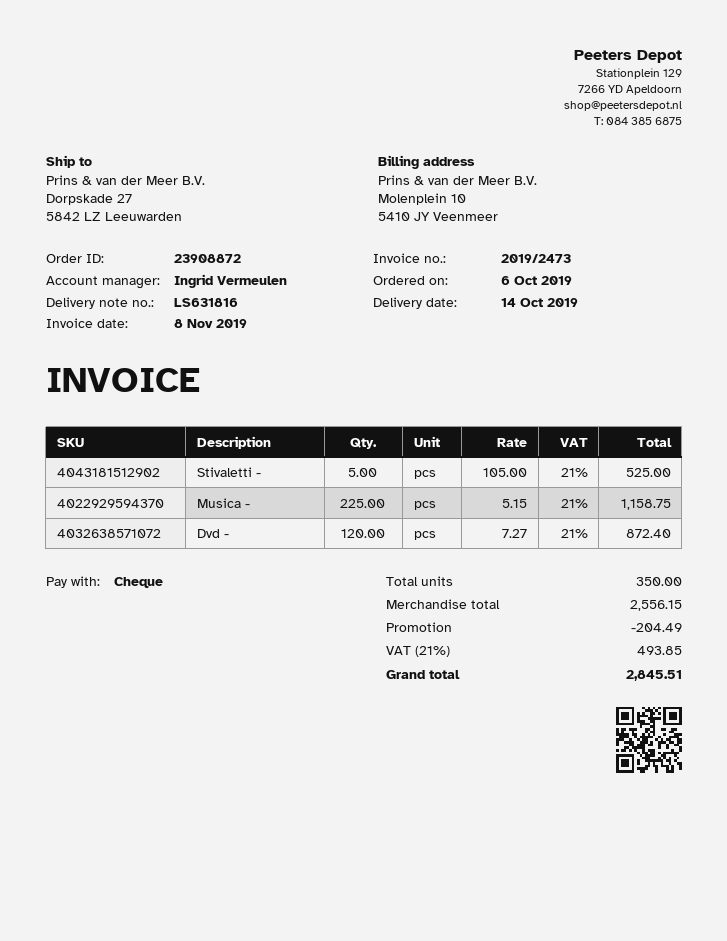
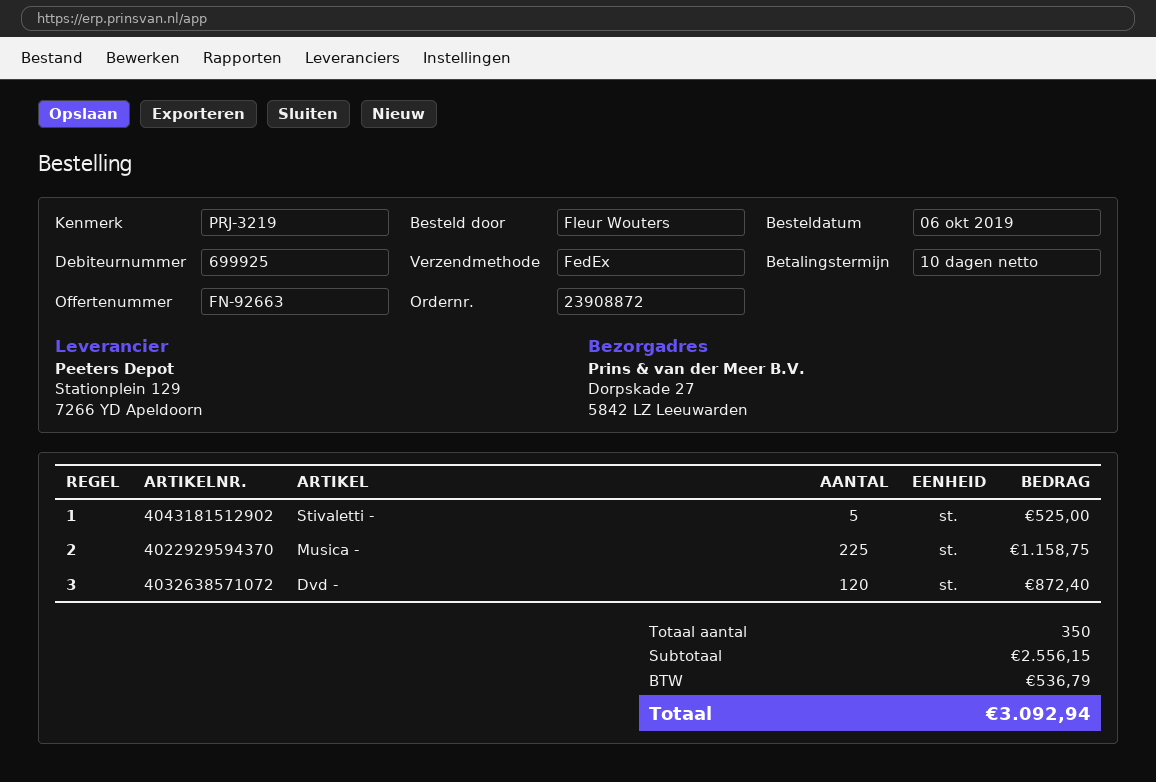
discount: 204.49 -> none
tax: 493.85 -> 536.79
total: 2845.51 -> 3092.94

